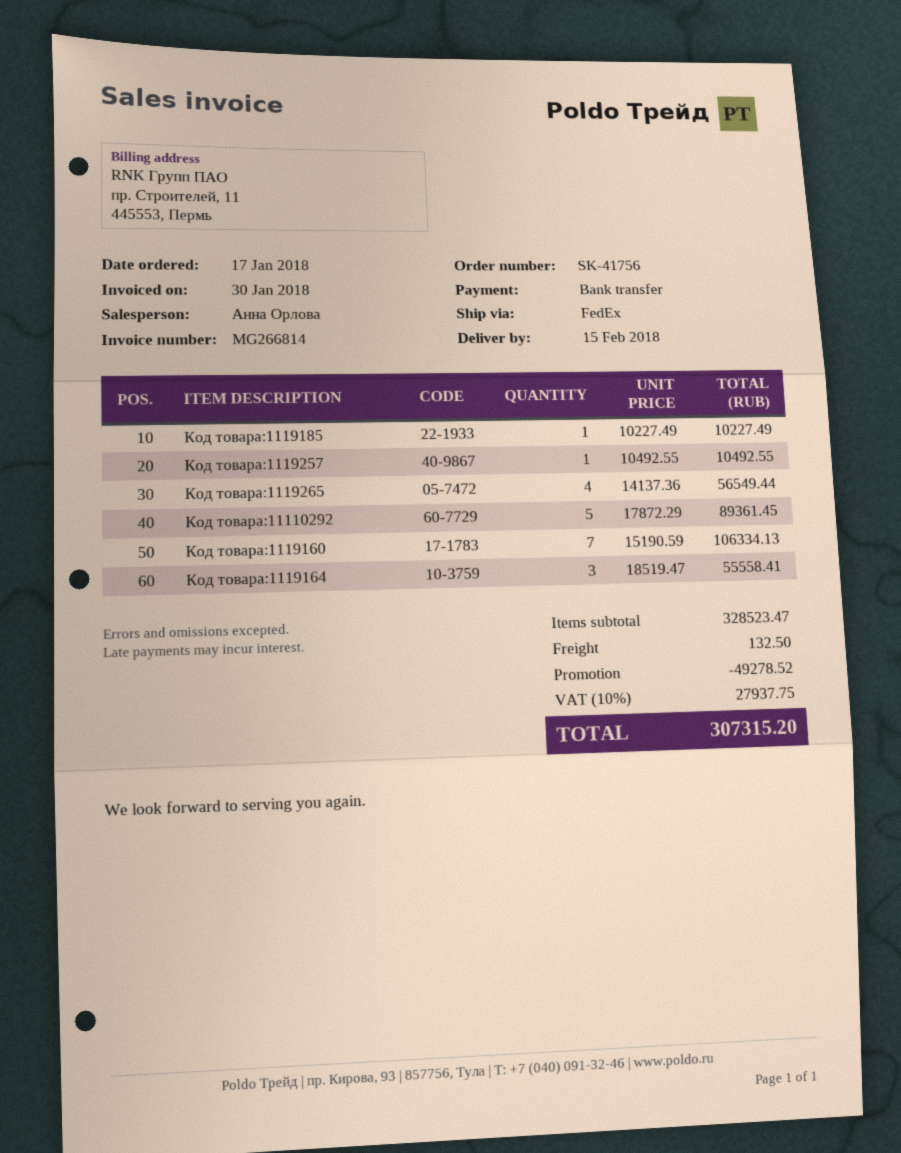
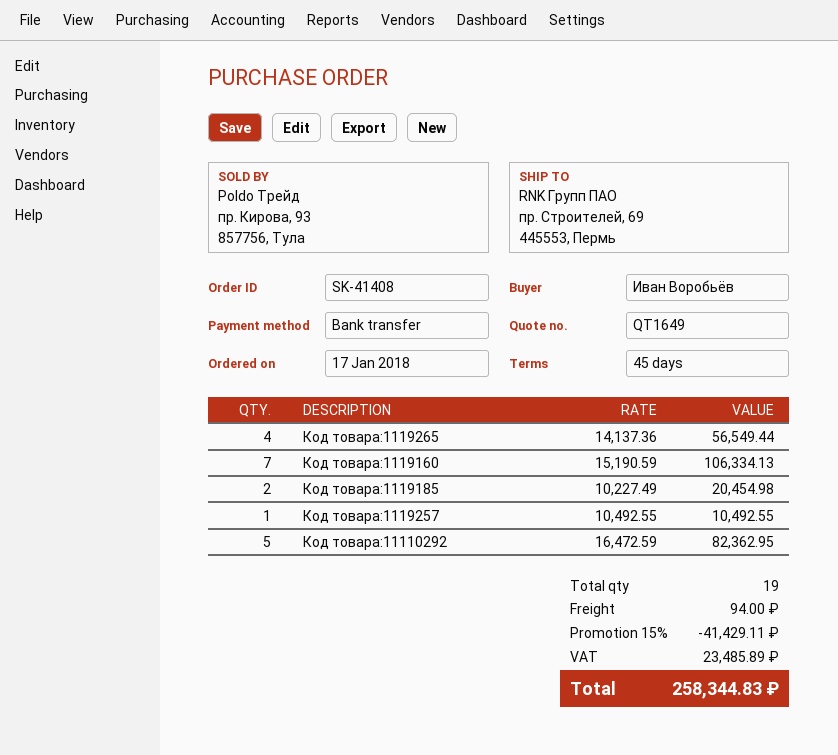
order number: SK-41756 -> SK-41408
Код товара:1119185: 1 x 10227.49 = 10227.49 -> 2 x 10227.49 = 20454.98
Код товара:11110292: 5 x 17872.29 = 89361.45 -> 5 x 16472.59 = 82362.95
Код товара:1119164: 3 x 18519.47 = 55558.41 -> none
discount: 49278.52 -> 41429.11
shipping: 132.50 -> 94.00
tax: 27937.75 -> 23485.89
total: 307315.20 -> 258344.83

